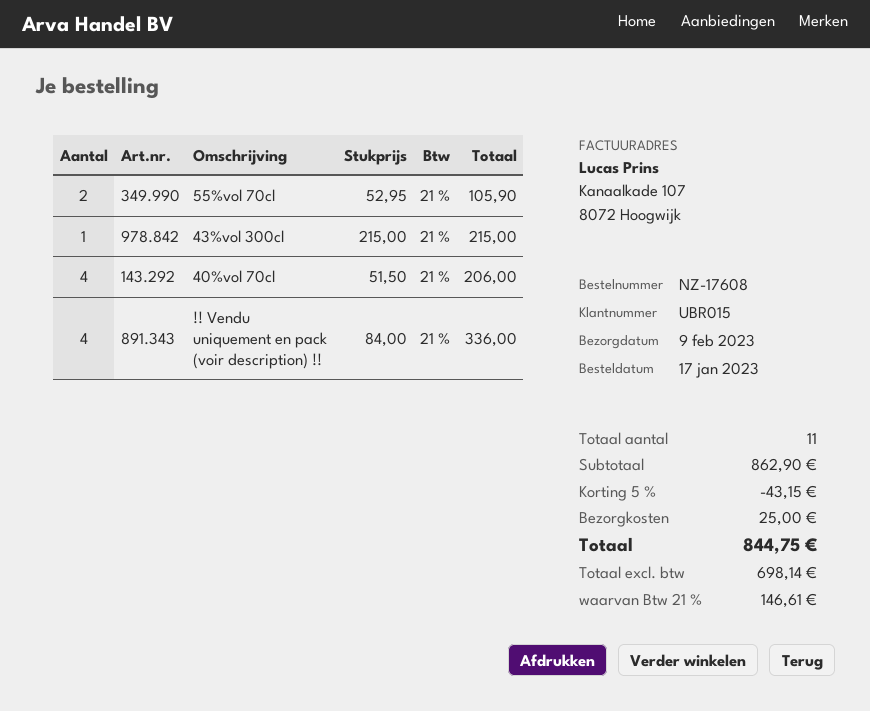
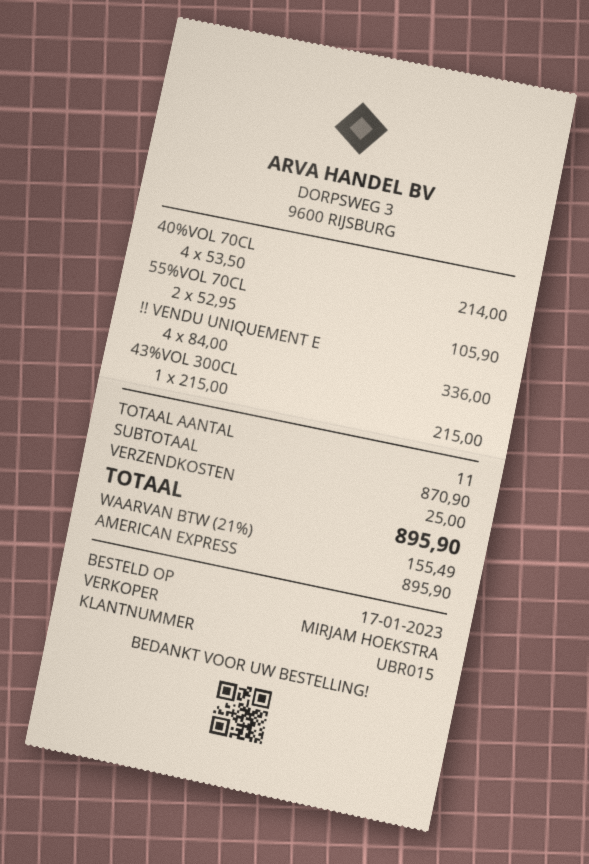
40%vol 70cl: 4 x 51.50 = 206.00 -> 4 x 53.50 = 214.00
subtotal: 862.90 -> 870.90
discount: 5% = 43.15 -> none
tax: 21% = 146.61 -> 21% = 155.49
total: 844.75 -> 895.90

